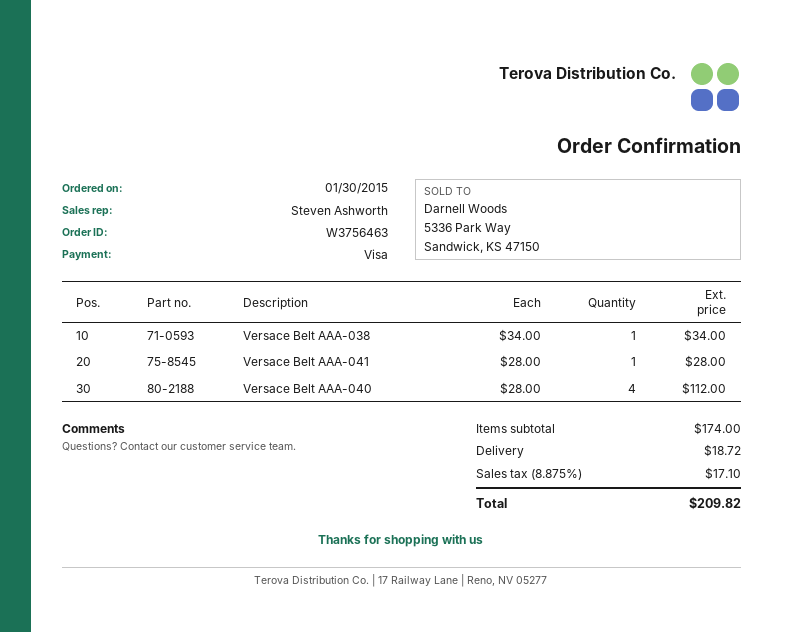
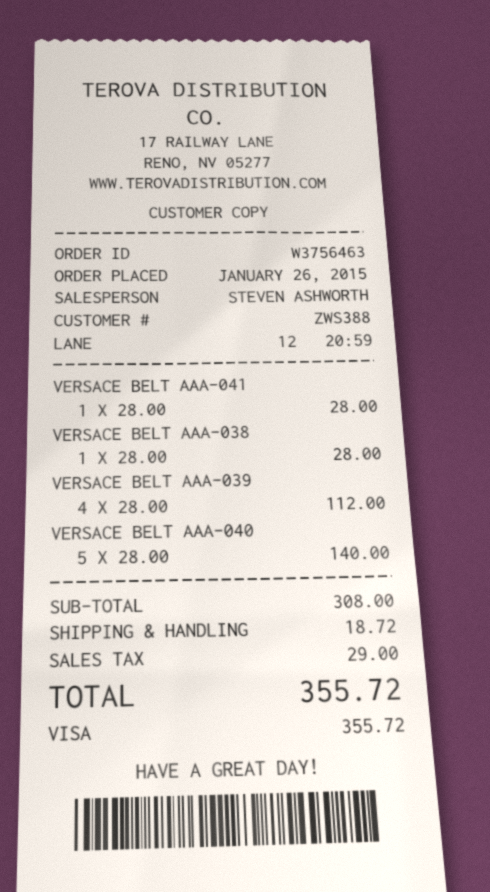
order date: 2015-01-30 -> 2015-01-26
Versace Belt AAA-038: 1 x 34.00 = 34.00 -> 1 x 28.00 = 28.00
Versace Belt AAA-040: 4 x 28.00 = 112.00 -> 5 x 28.00 = 140.00
VERSACE BELT AAA-039: none -> 4 x 28.00 = 112.00
subtotal: 174.00 -> 308.00
tax: 17.10 -> 29.00
total: 209.82 -> 355.72

